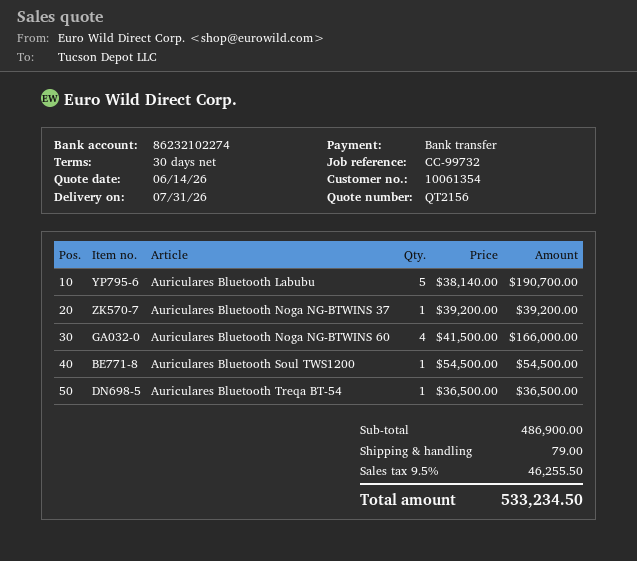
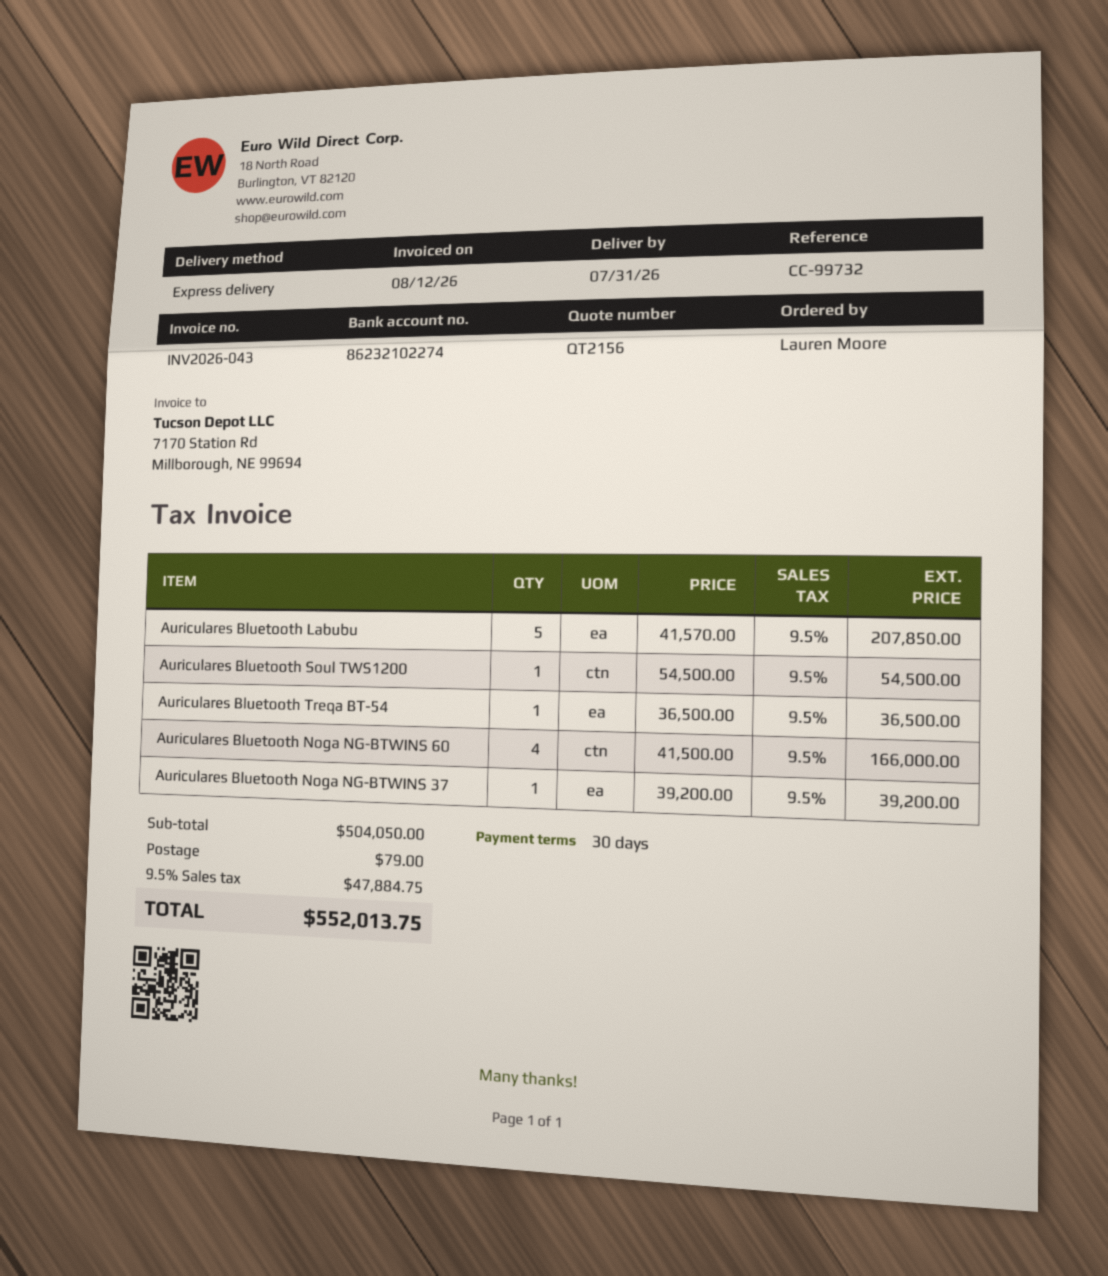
Auriculares Bluetooth Labubu: 5 x 38140.00 = 190700.00 -> 5 x 41570.00 = 207850.00
subtotal: 486900.00 -> 504050.00
tax: 9.5% = 46255.50 -> 9.5% = 47884.75
total: 533234.50 -> 552013.75

